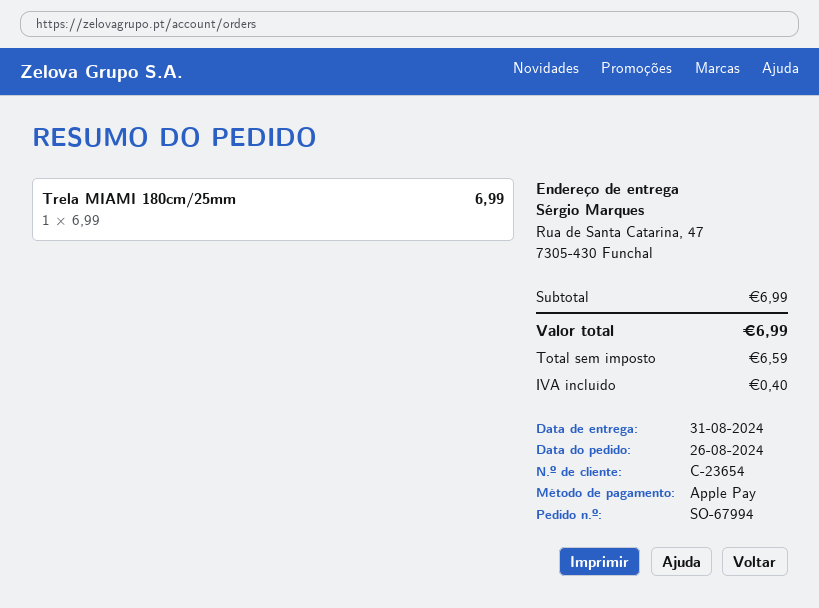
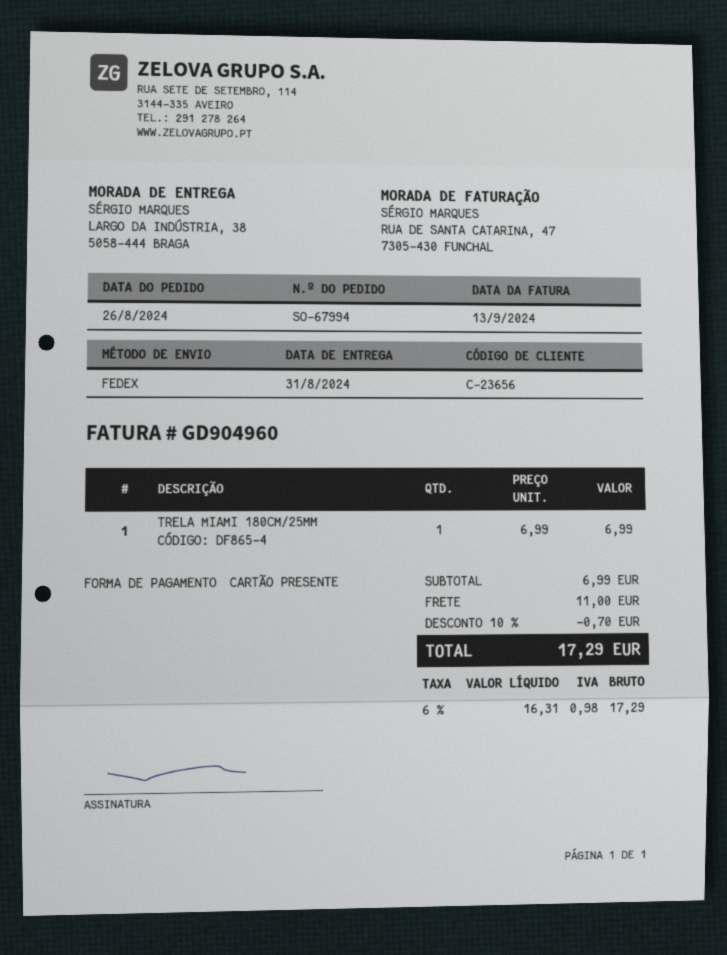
customer number: C-23654 -> C-23656
payment method: Apple Pay -> gift card
ship to: Rua de Santa Catarina, 47, 7305-430 Funchal -> LARGO DA INDÚSTRIA, 38, 5058-444 BRAGA
discount: none -> 10% = 0.70
shipping: none -> 11.00
net: 6.59 -> 16.31
tax: 0.40 -> 0.98
total: 6.99 -> 17.29

